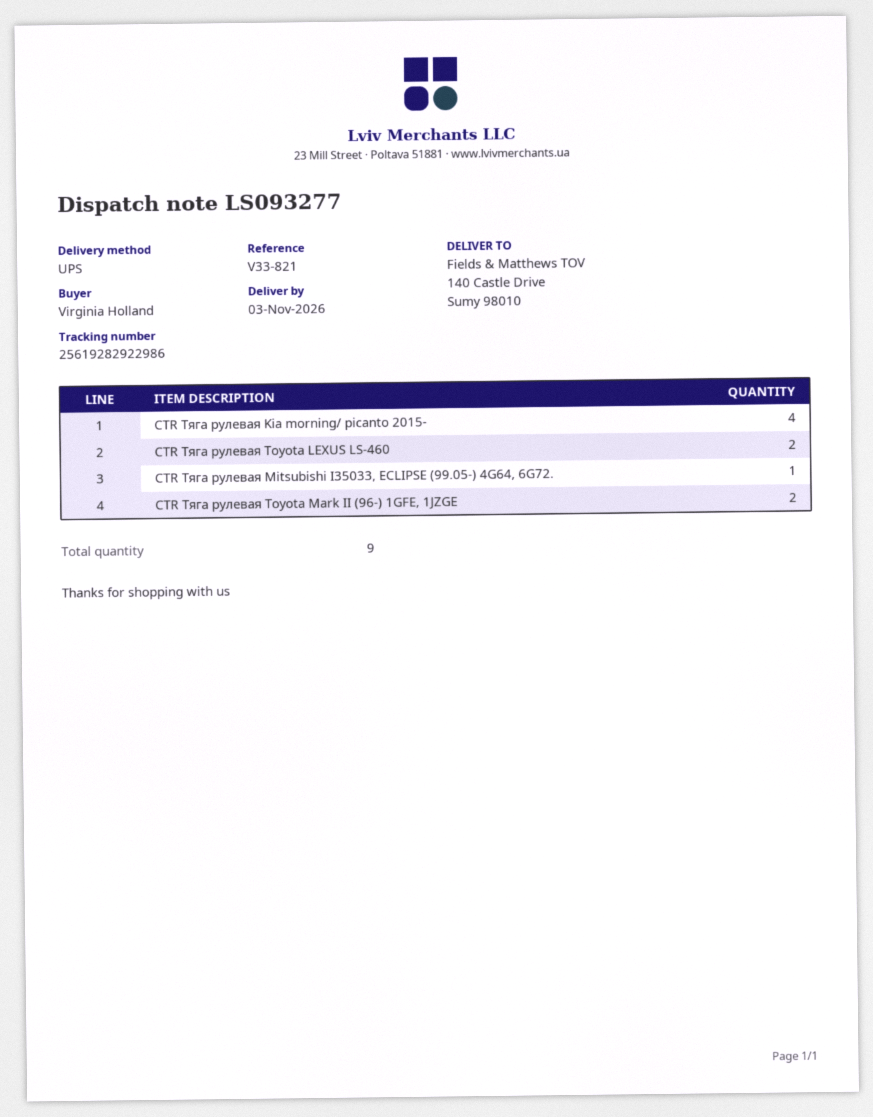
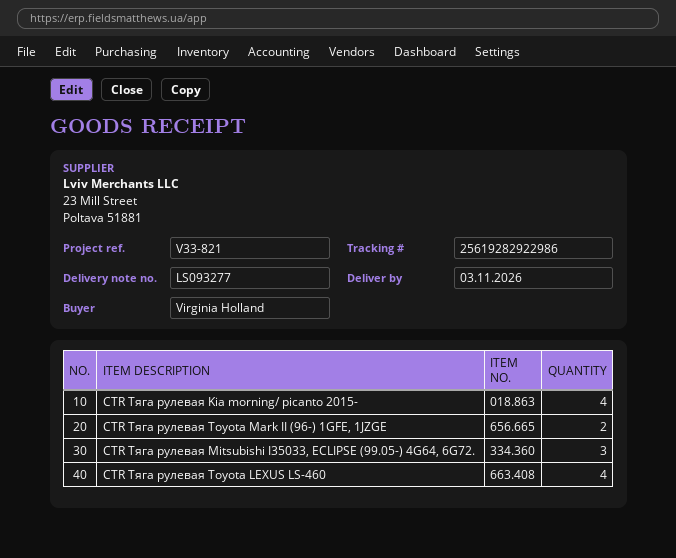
CTR Тяга рулевая Toyota LEXUS LS-460: 2 -> 4
CTR Тяга рулевая Mitsubishi I35033, ECLIPSE (99.05-) 4G64, 6G72.: 1 -> 3

